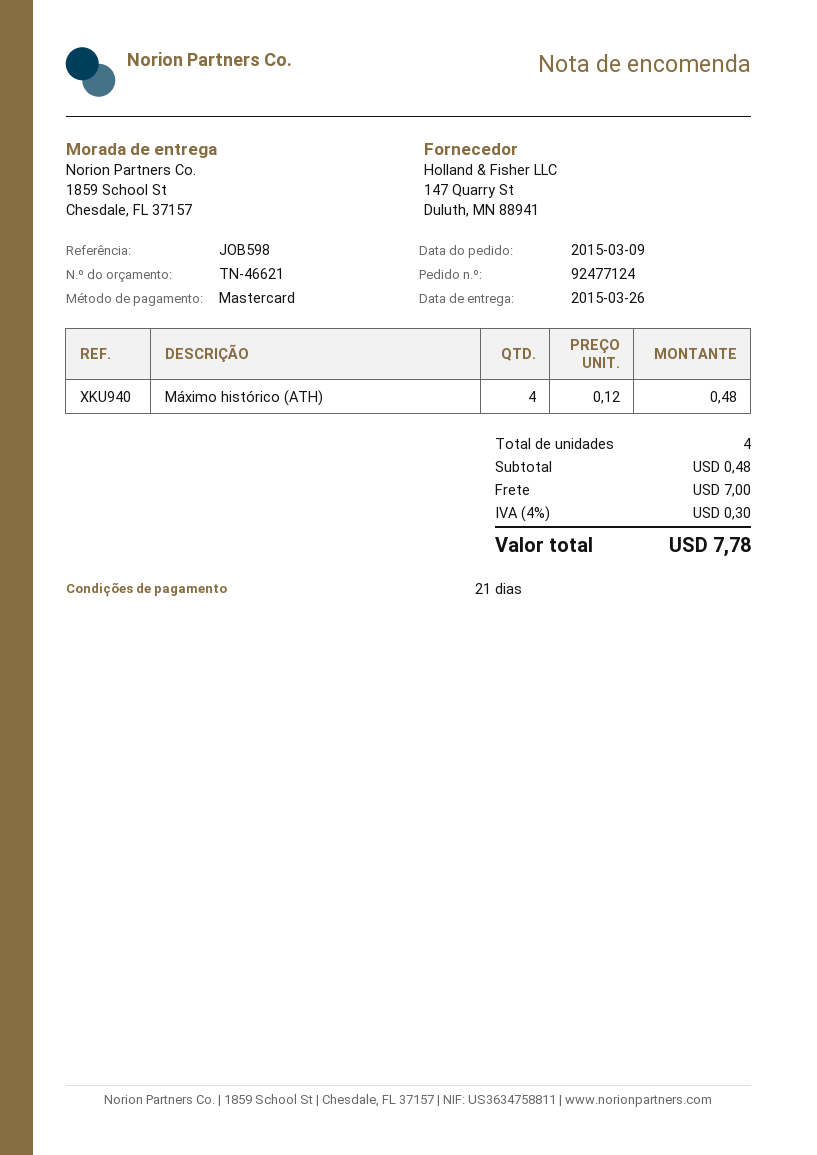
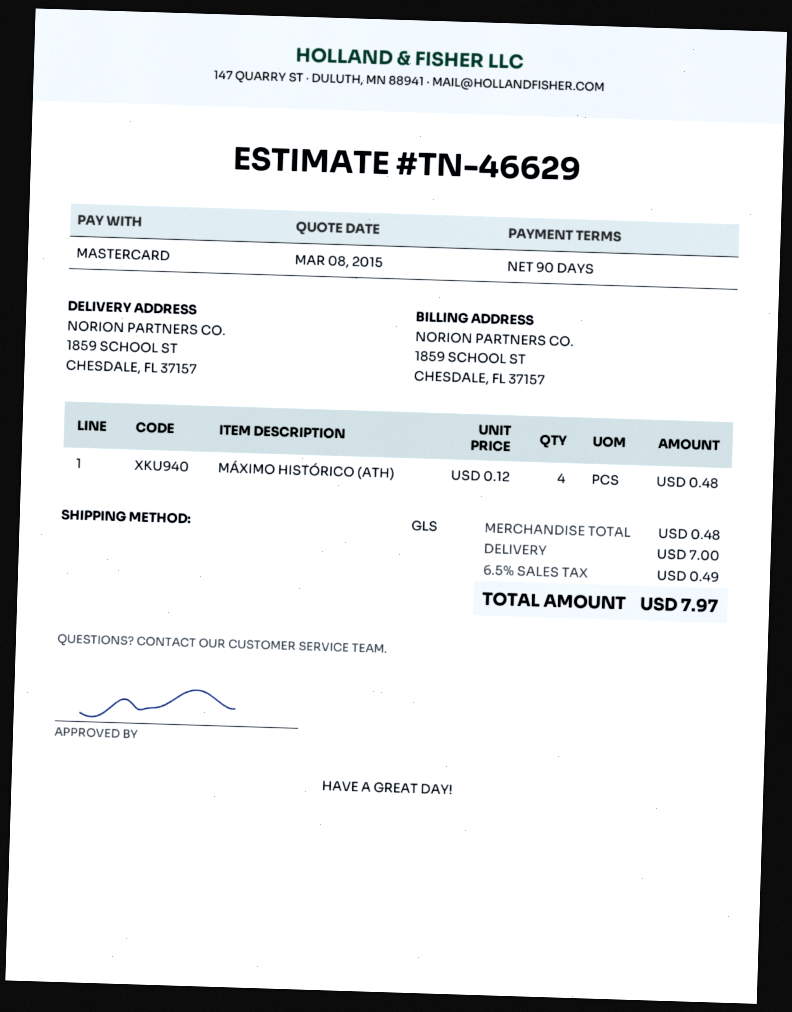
quote number: TN-46621 -> TN-46629
payment terms: 21 days -> 90 days
tax: 4% = 0.30 -> 6.5% = 0.49
total: 7.78 -> 7.97

